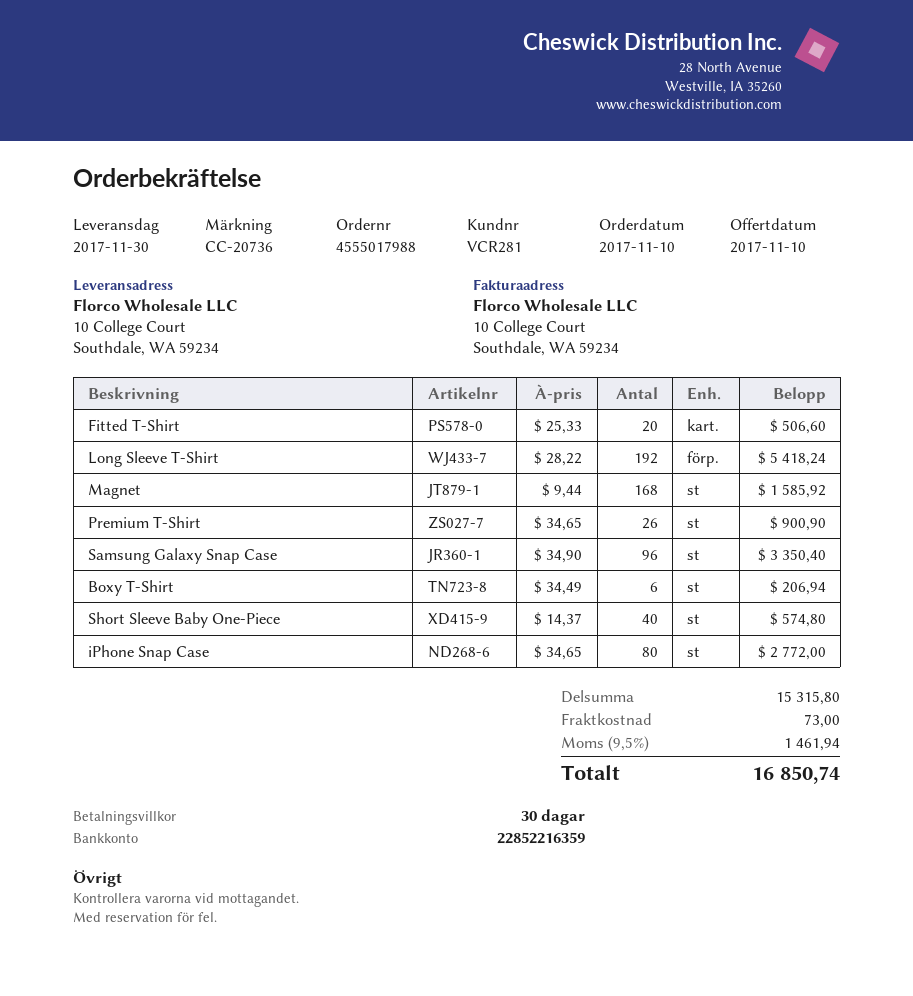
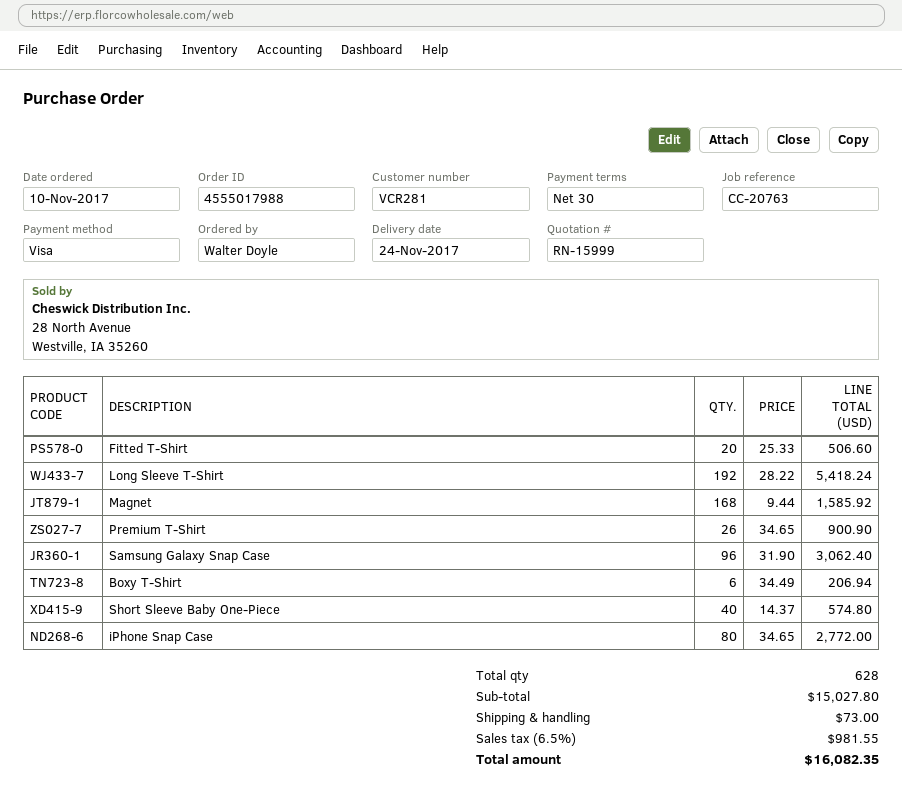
delivery date: 2017-11-30 -> 2017-11-24
reference: CC-20736 -> CC-20763
Samsung Galaxy Snap Case: 96 x 34.90 = 3350.40 -> 96 x 31.90 = 3062.40
subtotal: 15315.80 -> 15027.80
tax: 9.5% = 1461.94 -> 6.5% = 981.55
total: 16850.74 -> 16082.35

